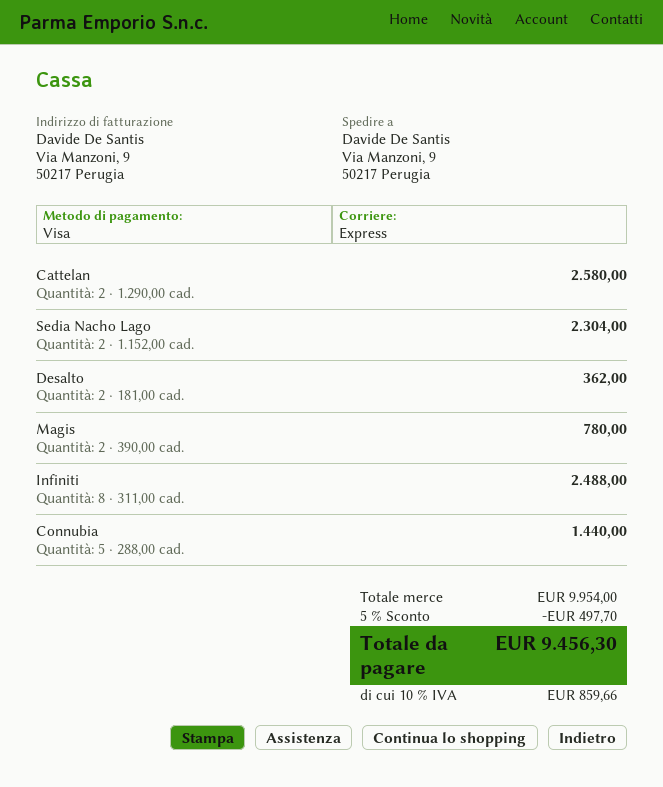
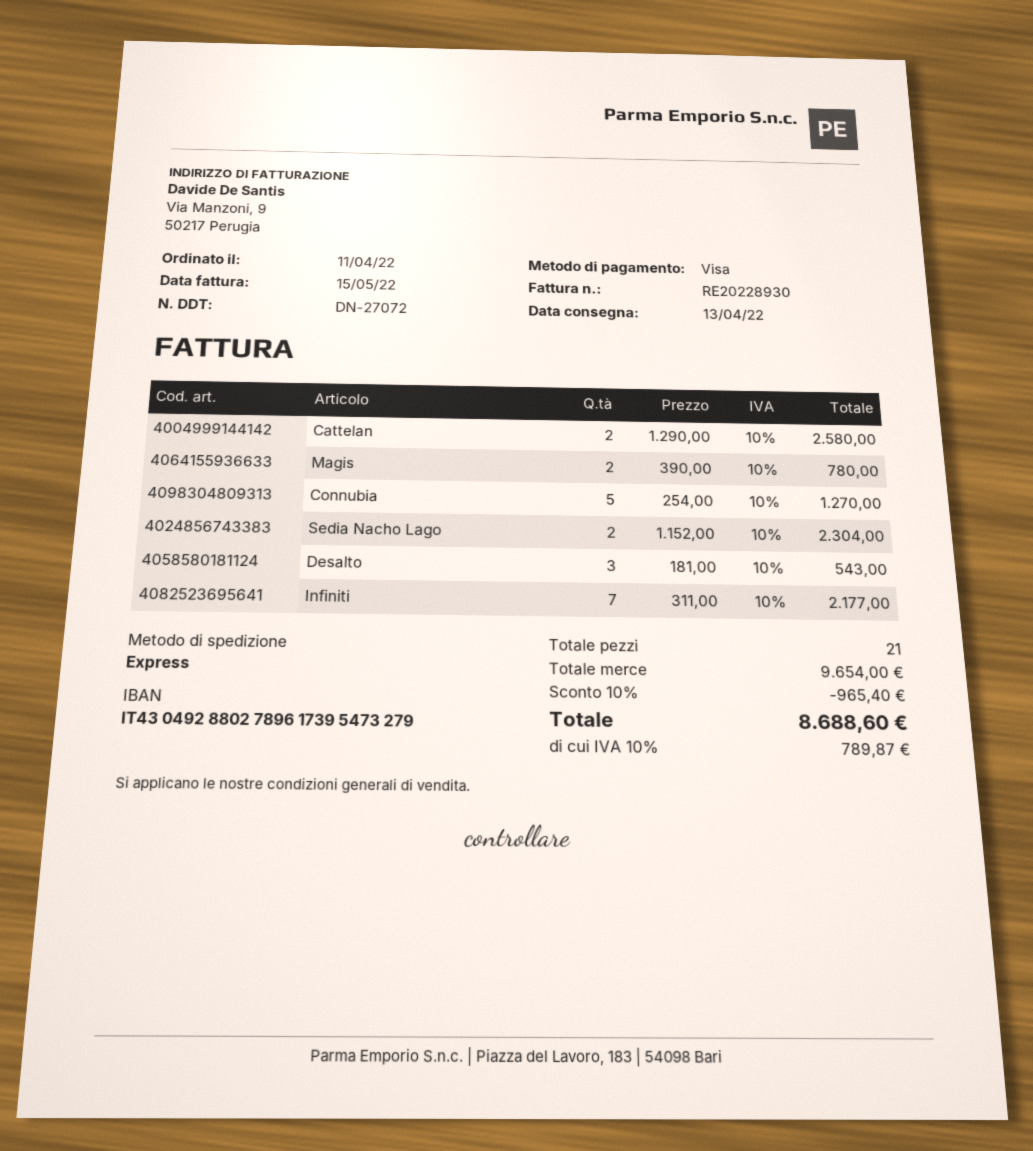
Desalto: 2 x 181.00 = 362.00 -> 3 x 181.00 = 543.00
Infiniti: 8 x 311.00 = 2488.00 -> 7 x 311.00 = 2177.00
Connubia: 5 x 288.00 = 1440.00 -> 5 x 254.00 = 1270.00
subtotal: 9954.00 -> 9654.00
discount: 5% = 497.70 -> 10% = 965.40
tax: 10% = 859.66 -> 10% = 789.87
total: 9456.30 -> 8688.60

